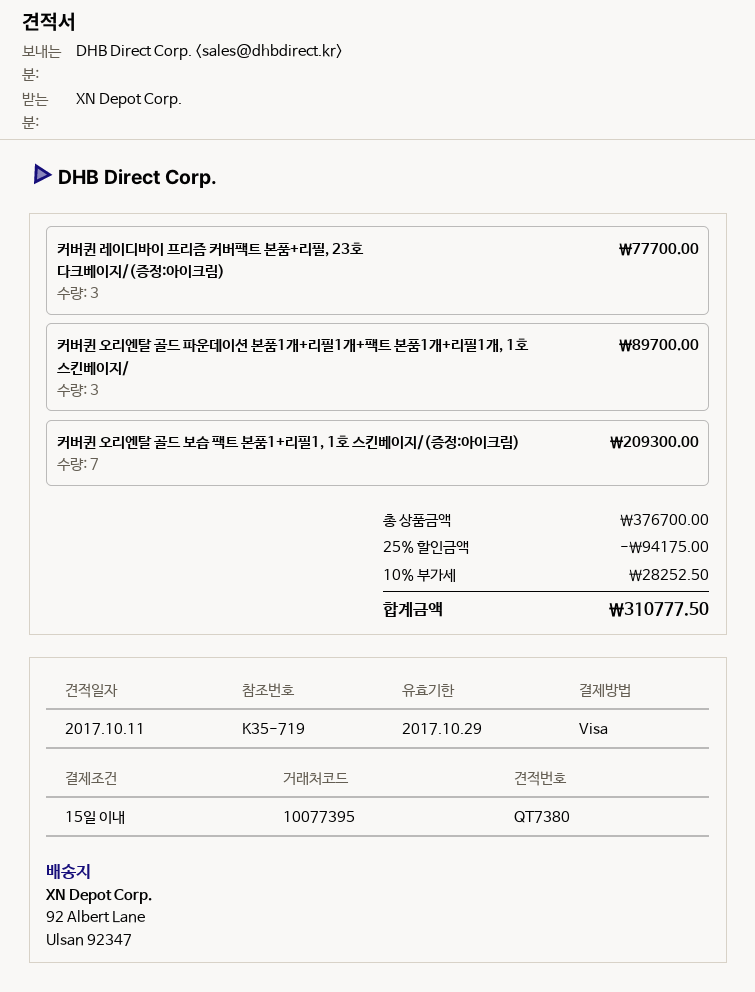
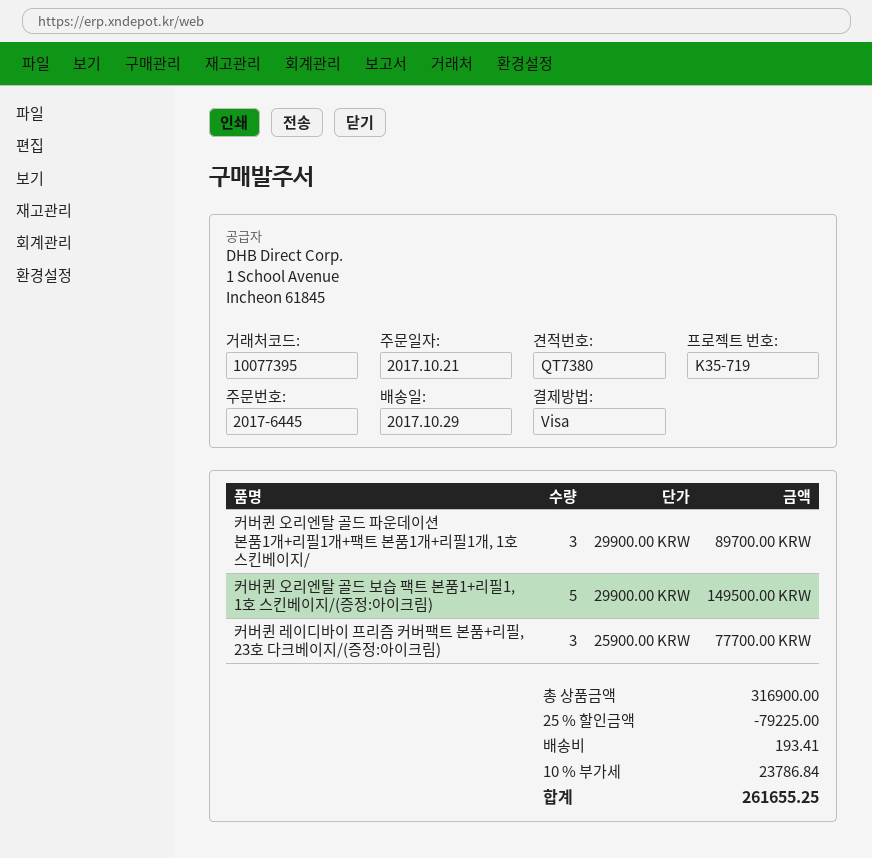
커버퀸 오리엔탈 골드 보습 팩트 본품1+리필1, 1호 스킨베이지/(증정:아이크림): 7 for 209300.00 -> 5 for 149500.00
subtotal: 376700.00 -> 316900.00
discount: 25% = 94175.00 -> 25% = 79225.00
shipping: none -> 193.41
tax: 10% = 28252.50 -> 10% = 23786.84
total: 310777.50 -> 261655.25

